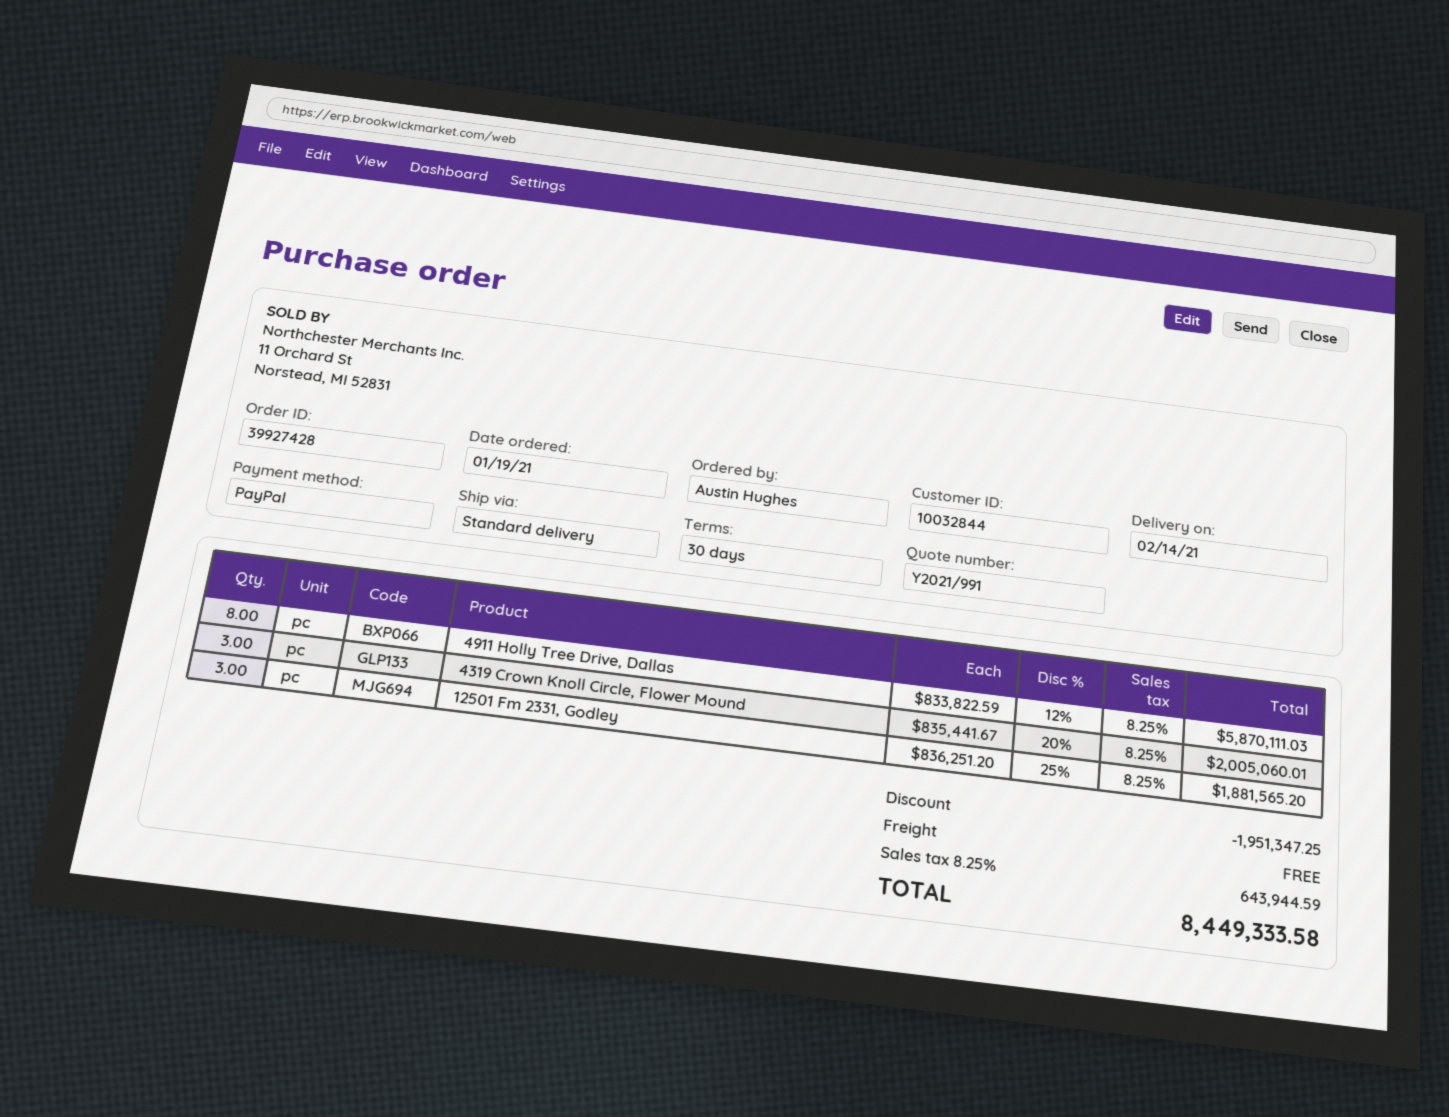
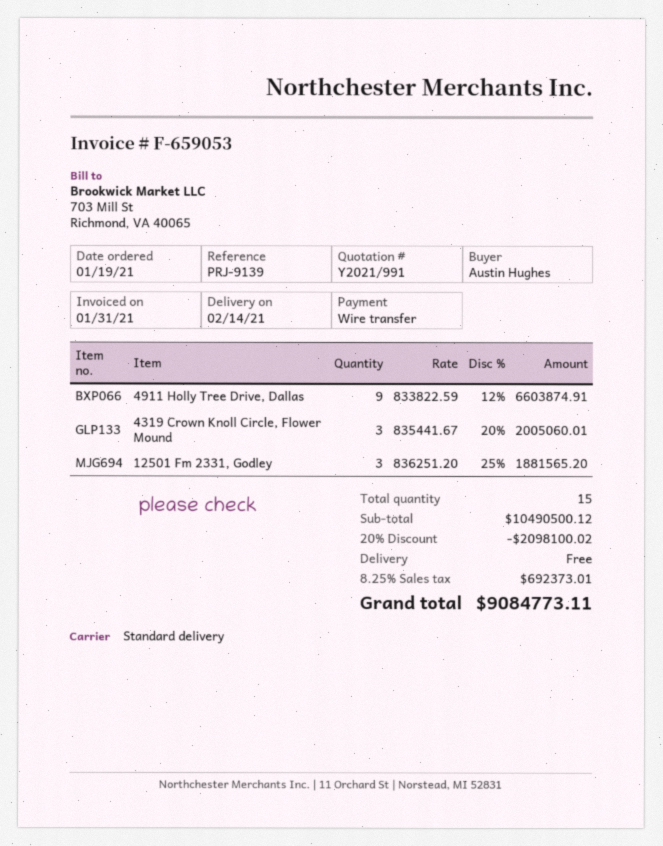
payment method: PayPal -> bank transfer
4911 Holly Tree Drive, Dallas: 8 x 833822.59 - 12% = 5870111.03 -> 9 x 833822.59 - 12% = 6603874.91
discount: 1951347.25 -> 2098100.02
tax: 8.25% = 643944.59 -> 8.25% = 692373.01
total: 8449333.58 -> 9084773.11

